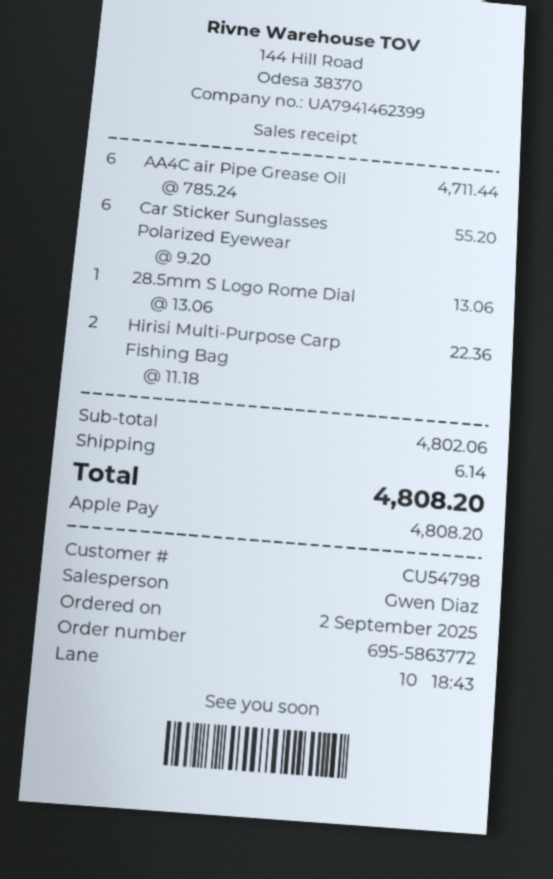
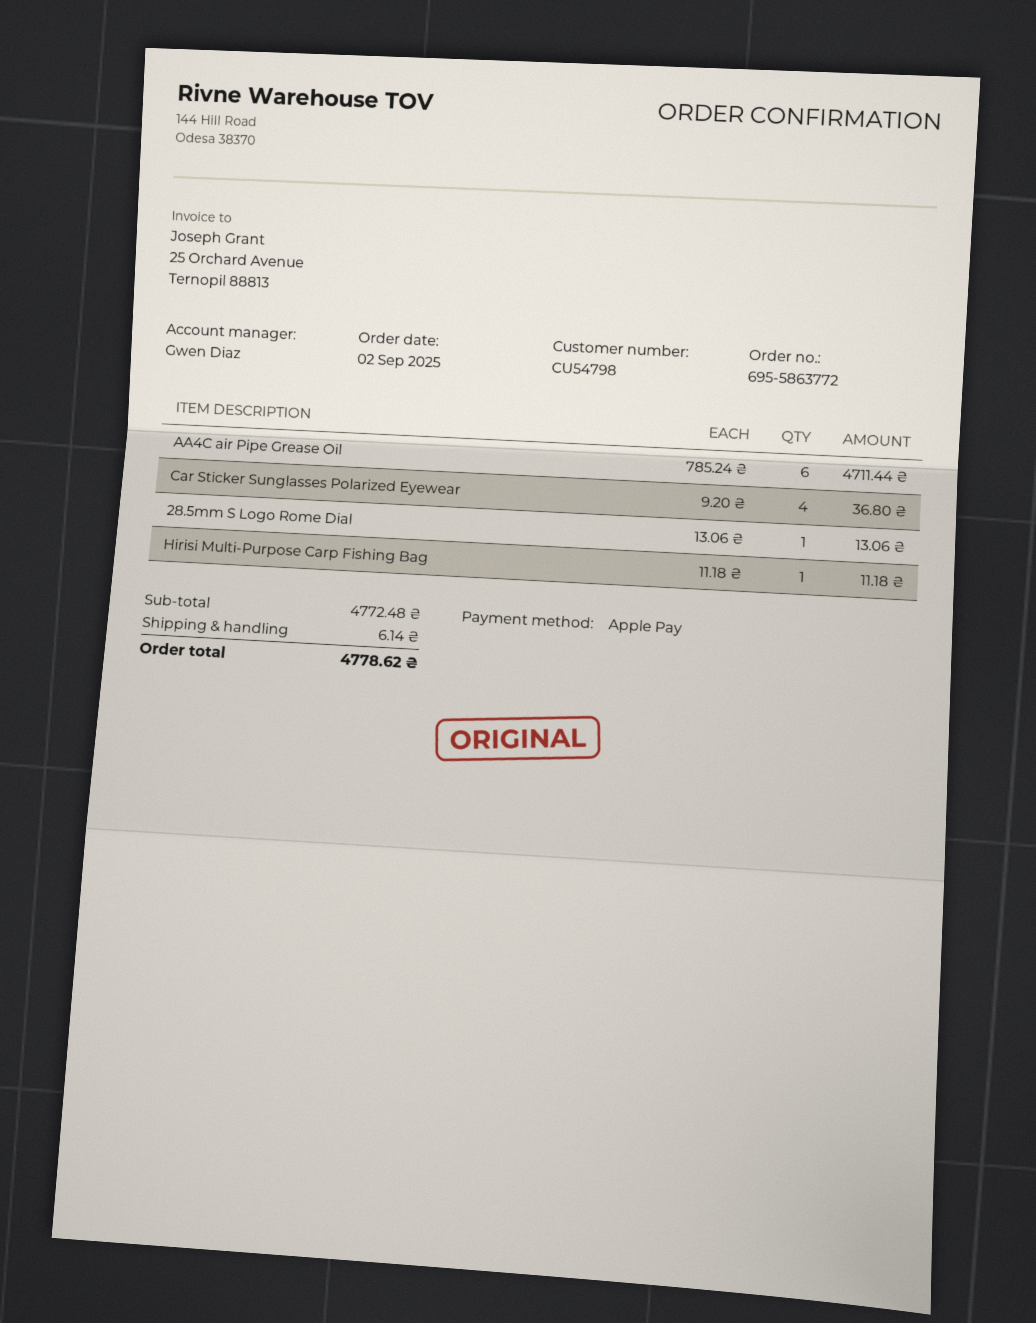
Car Sticker Sunglasses Polarized Eyewear: 6 x 9.20 = 55.20 -> 4 x 9.20 = 36.80
Hirisi Multi-Purpose Carp Fishing Bag: 2 x 11.18 = 22.36 -> 1 x 11.18 = 11.18
subtotal: 4802.06 -> 4772.48
total: 4808.20 -> 4778.62

